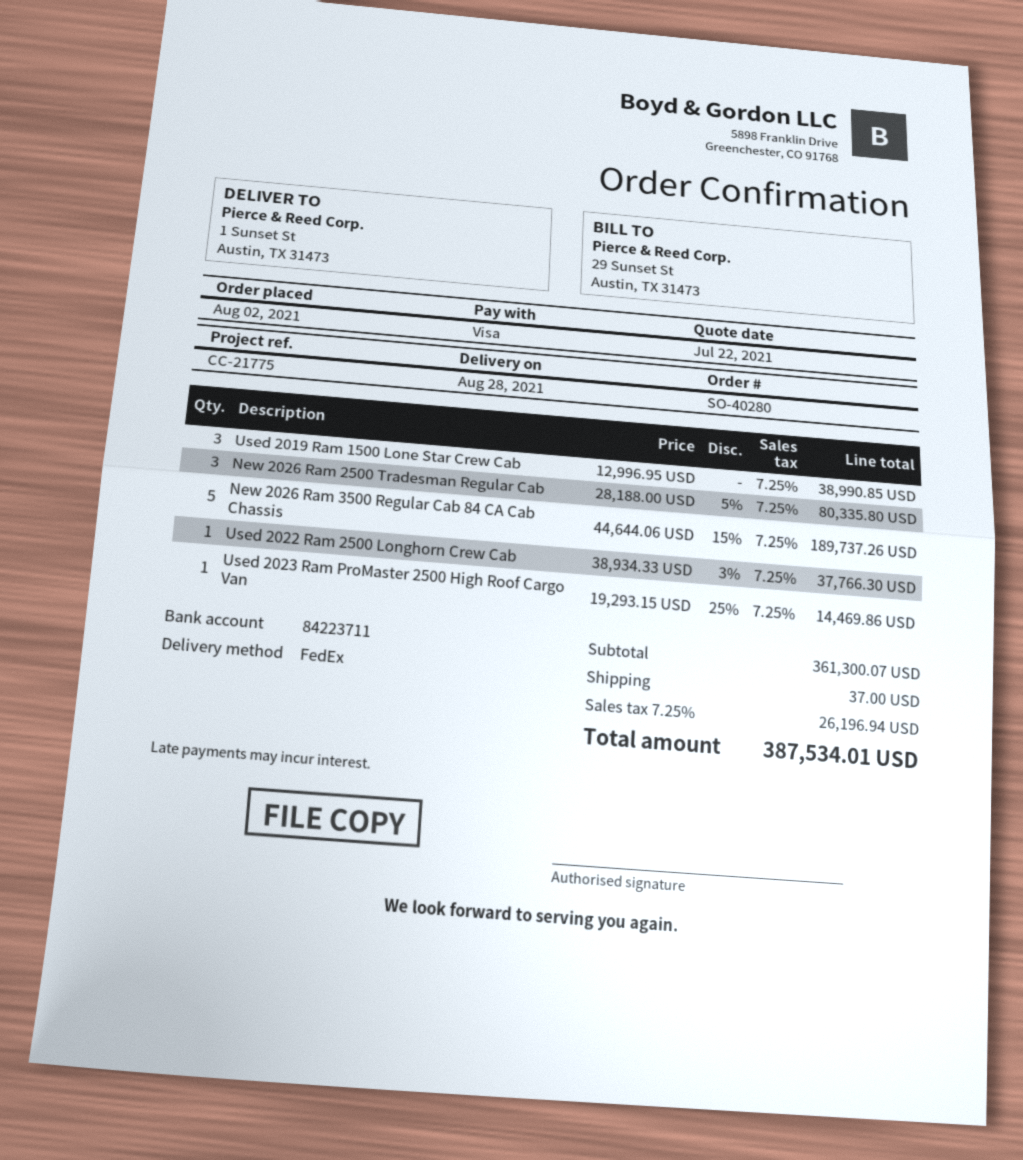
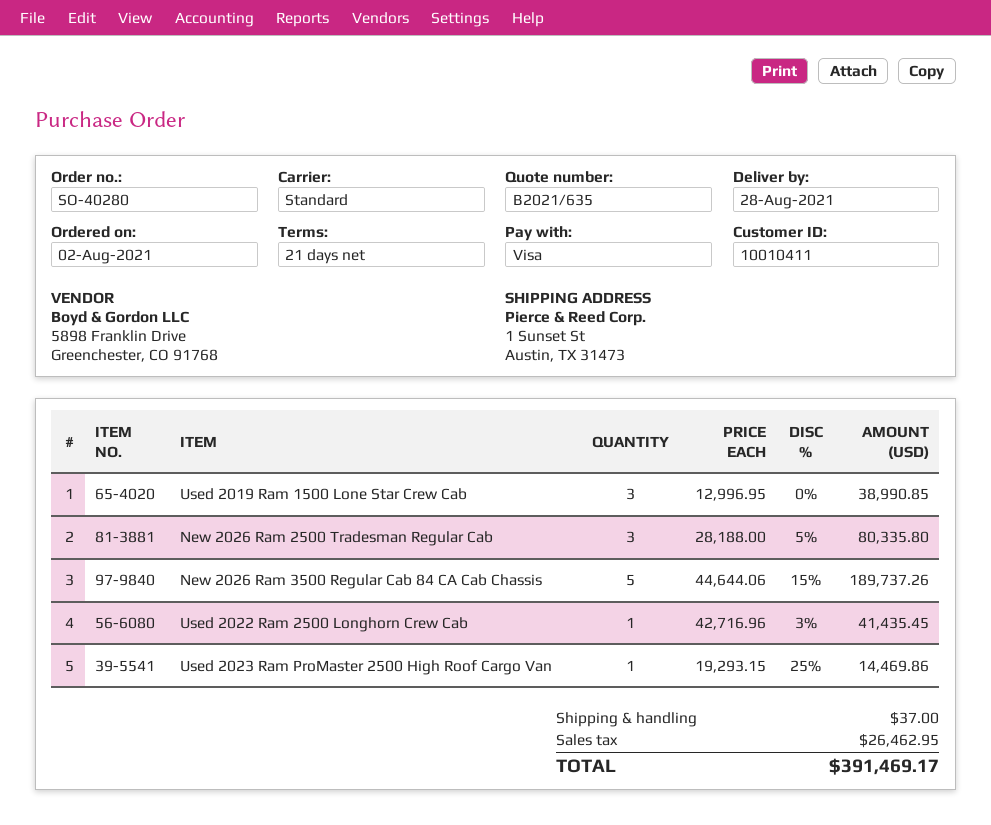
shipping method: FedEx -> standard
Used 2022 Ram 2500 Longhorn Crew Cab: 1 x 38934.33 - 3% = 37766.30 -> 1 x 42716.96 - 3% = 41435.45
tax: 26196.94 -> 26462.95
total: 387534.01 -> 391469.17

